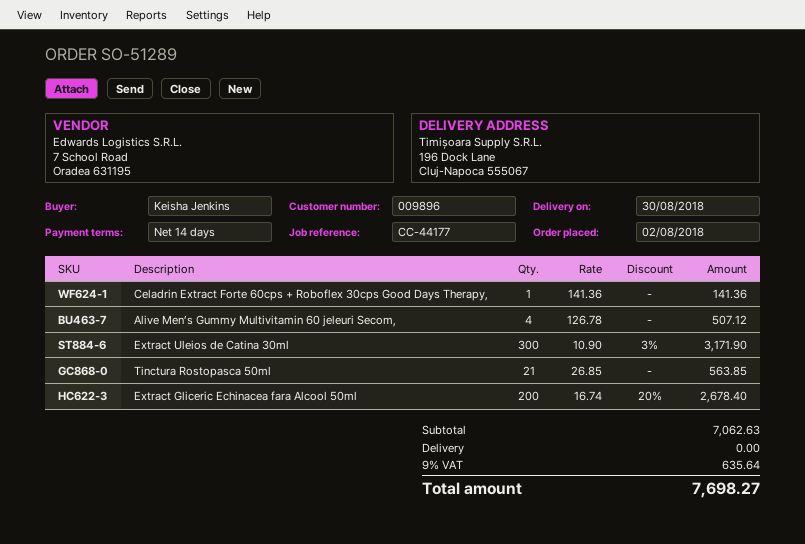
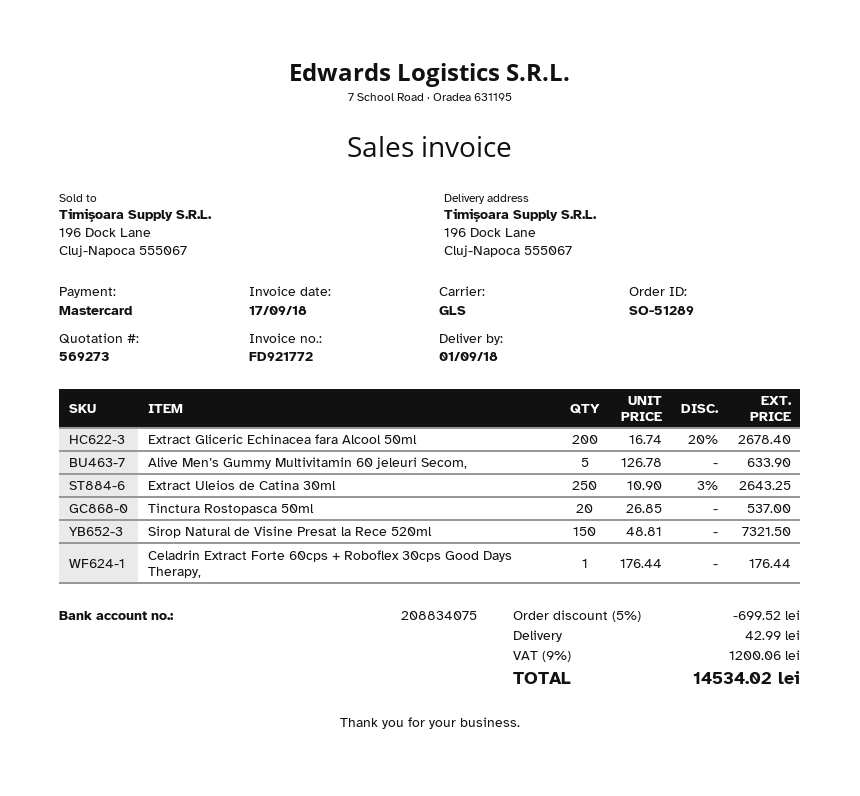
delivery date: 2018-08-30 -> 2018-09-01
Celadrin Extract Forte 60cps + Roboflex 30cps Good Days Therapy,: 1 x 141.36 = 141.36 -> 1 x 176.44 = 176.44
Alive Men’s Gummy Multivitamin 60 jeleuri Secom,: 4 x 126.78 = 507.12 -> 5 x 126.78 = 633.90
Extract Uleios de Catina 30ml: 300 x 10.90 - 3% = 3171.90 -> 250 x 10.90 - 3% = 2643.25
Tinctura Rostopasca 50ml: 21 x 26.85 = 563.85 -> 20 x 26.85 = 537.00
Sirop Natural de Visine Presat la Rece 520ml: none -> 150 x 48.81 = 7321.50
discount: none -> 5% = 699.52
shipping: 0.00 -> 42.99
tax: 9% = 635.64 -> 9% = 1200.06
total: 7698.27 -> 14534.02

